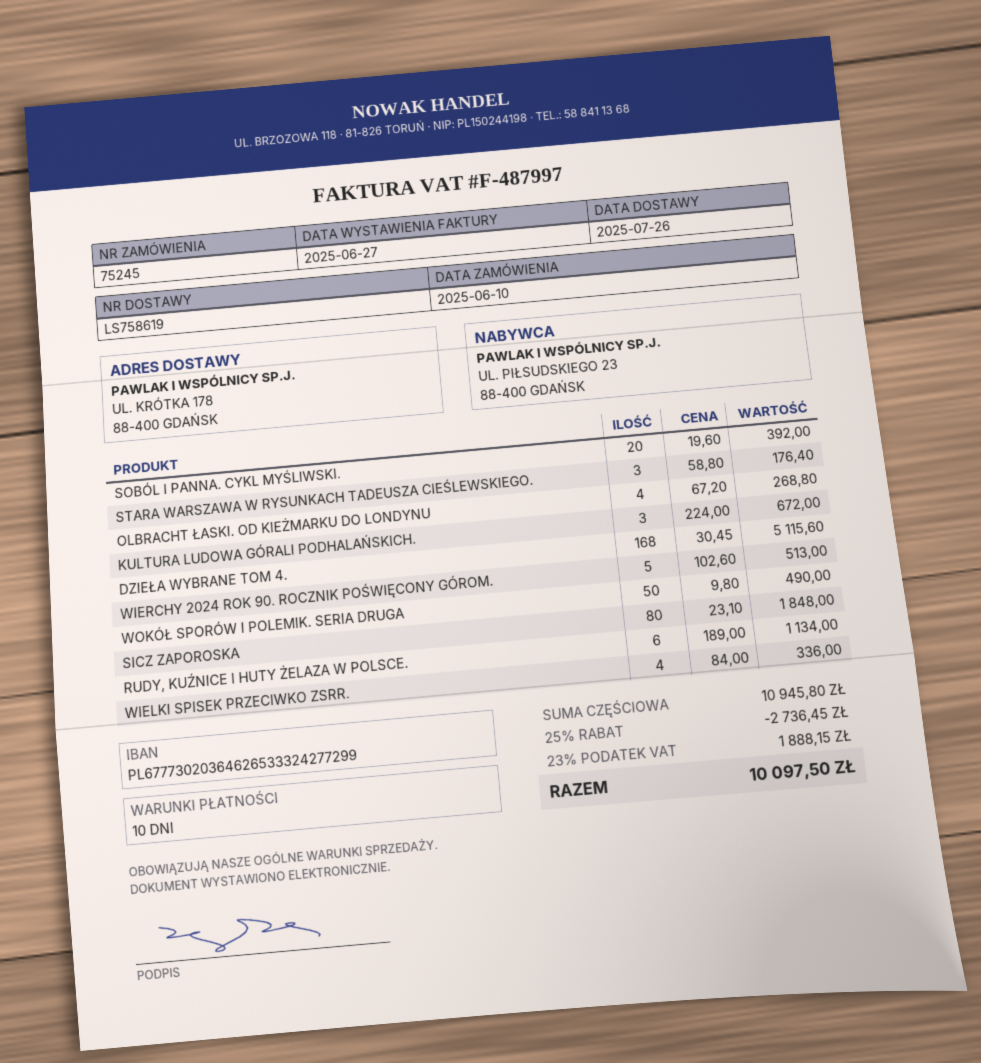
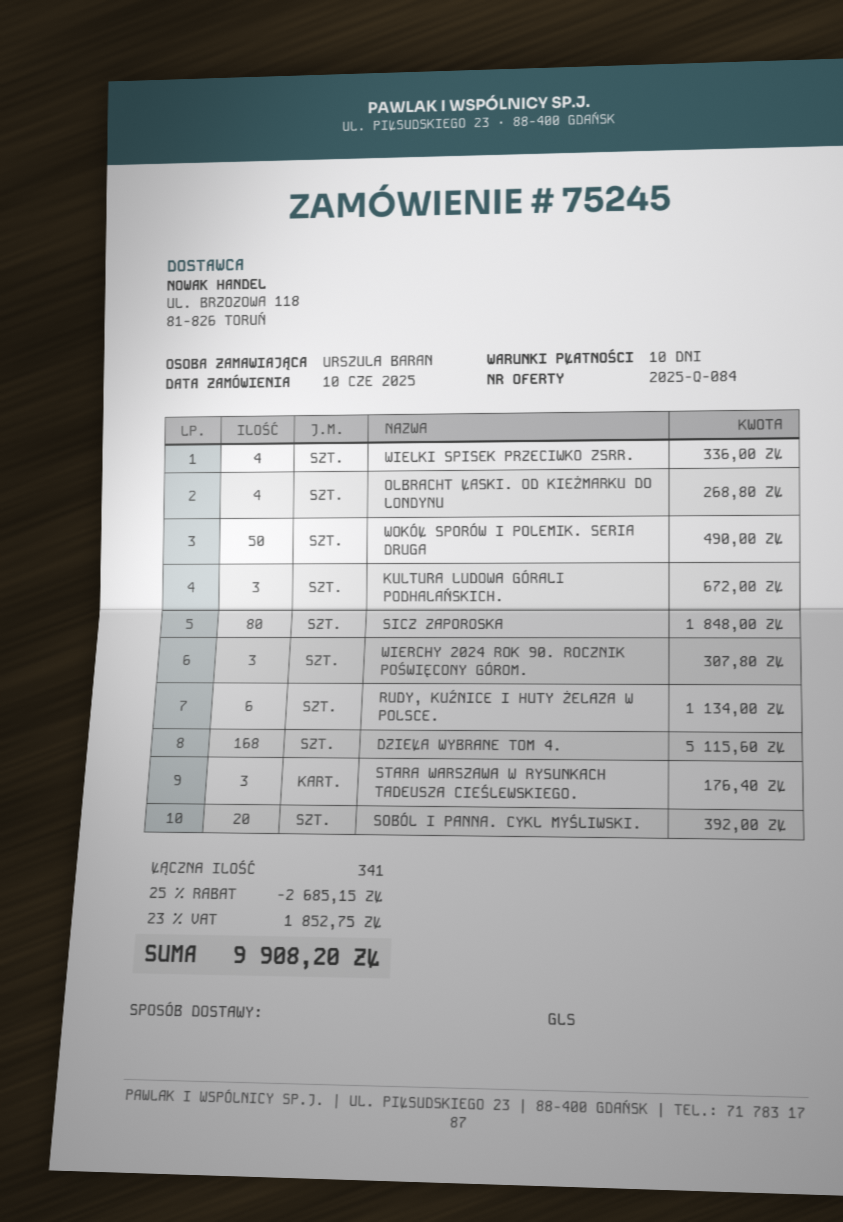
WIERCHY 2024 ROK 90. ROCZNIK POŚWIĘCONY GÓROM.: 5 for 513.00 -> 3 for 307.80
discount: 25% = 2736.45 -> 25% = 2685.15
tax: 23% = 1888.15 -> 23% = 1852.75
total: 10097.50 -> 9908.20

